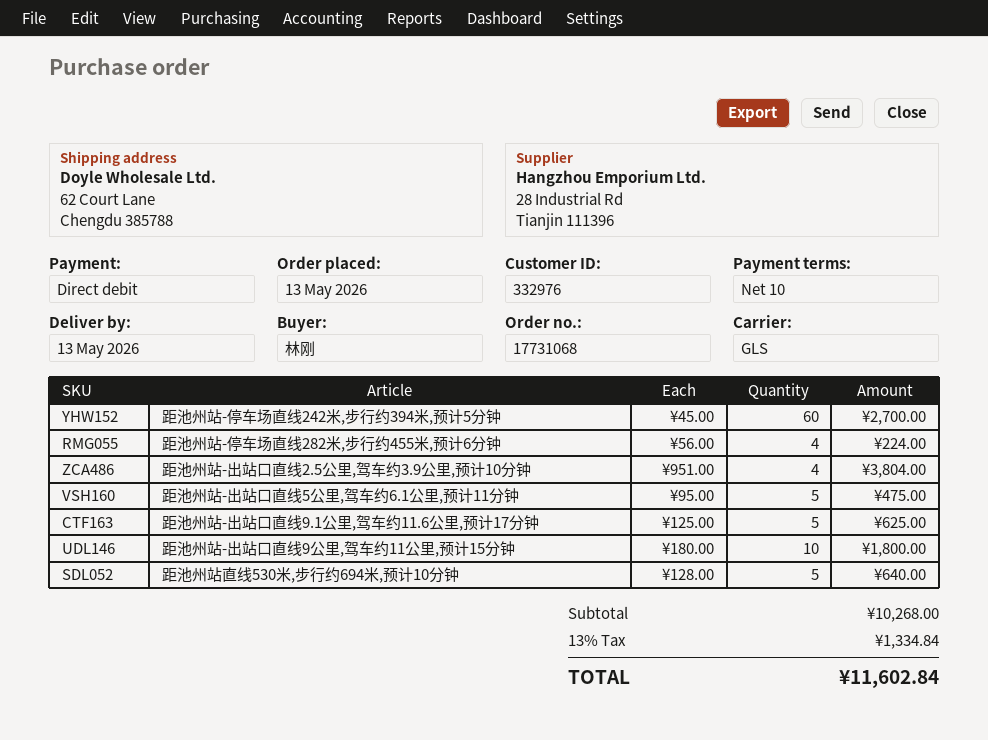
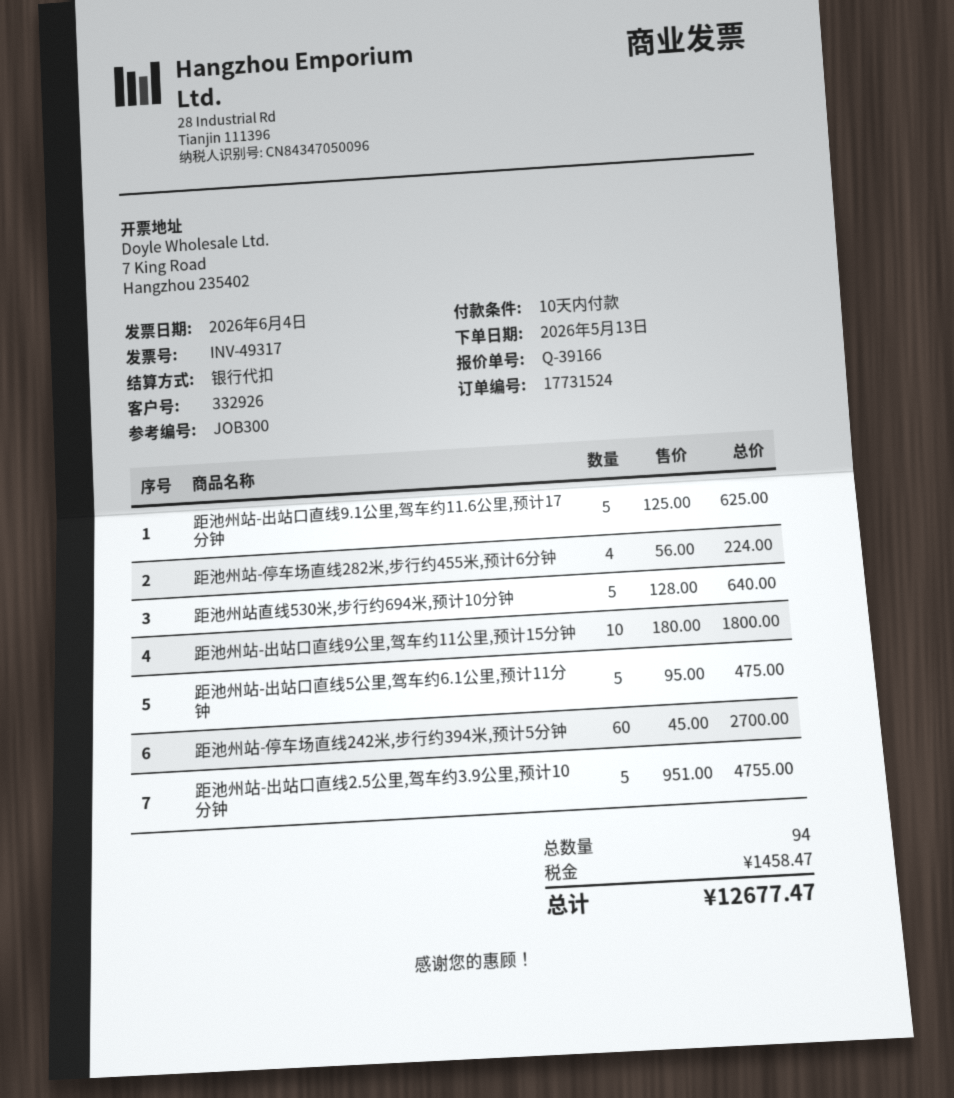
order number: 17731068 -> 17731524
customer number: 332976 -> 332926
距池州站-出站口直线2.5公里,驾车约3.9公里,预计10分钟: 4 x 951.00 = 3804.00 -> 5 x 951.00 = 4755.00
tax: 1334.84 -> 1458.47
total: 11602.84 -> 12677.47

